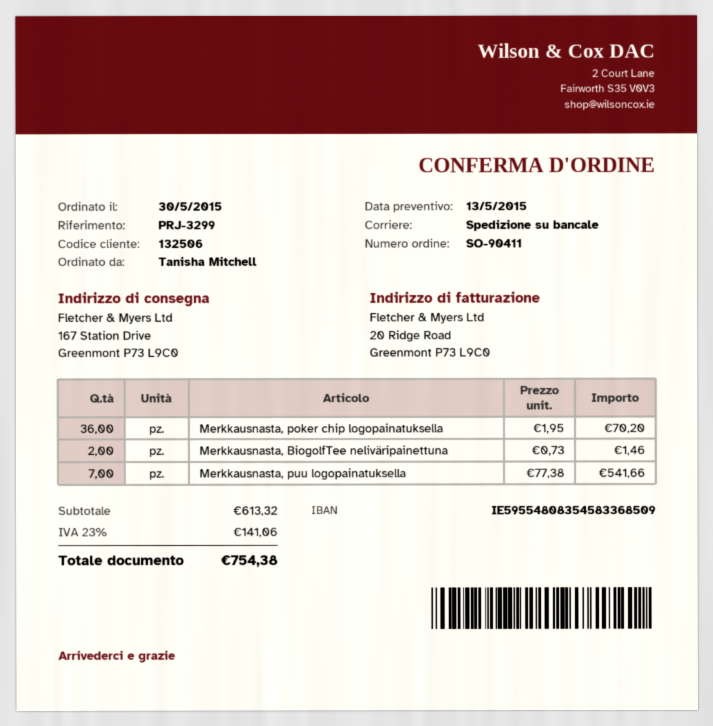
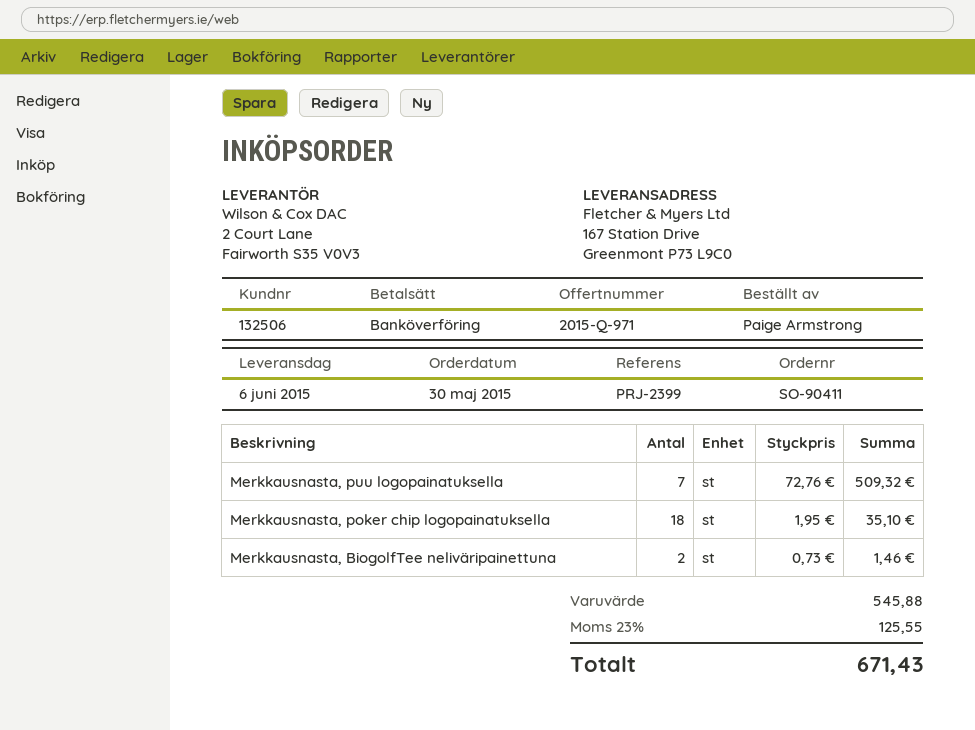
reference: PRJ-3299 -> PRJ-2399
ordered by: Tanisha Mitchell -> Paige Armstrong
Merkkausnasta, poker chip logopainatuksella: 36 x 1.95 = 70.20 -> 18 x 1.95 = 35.10
Merkkausnasta, puu logopainatuksella: 7 x 77.38 = 541.66 -> 7 x 72.76 = 509.32
subtotal: 613.32 -> 545.88
tax: 23% = 141.06 -> 23% = 125.55
total: 754.38 -> 671.43

